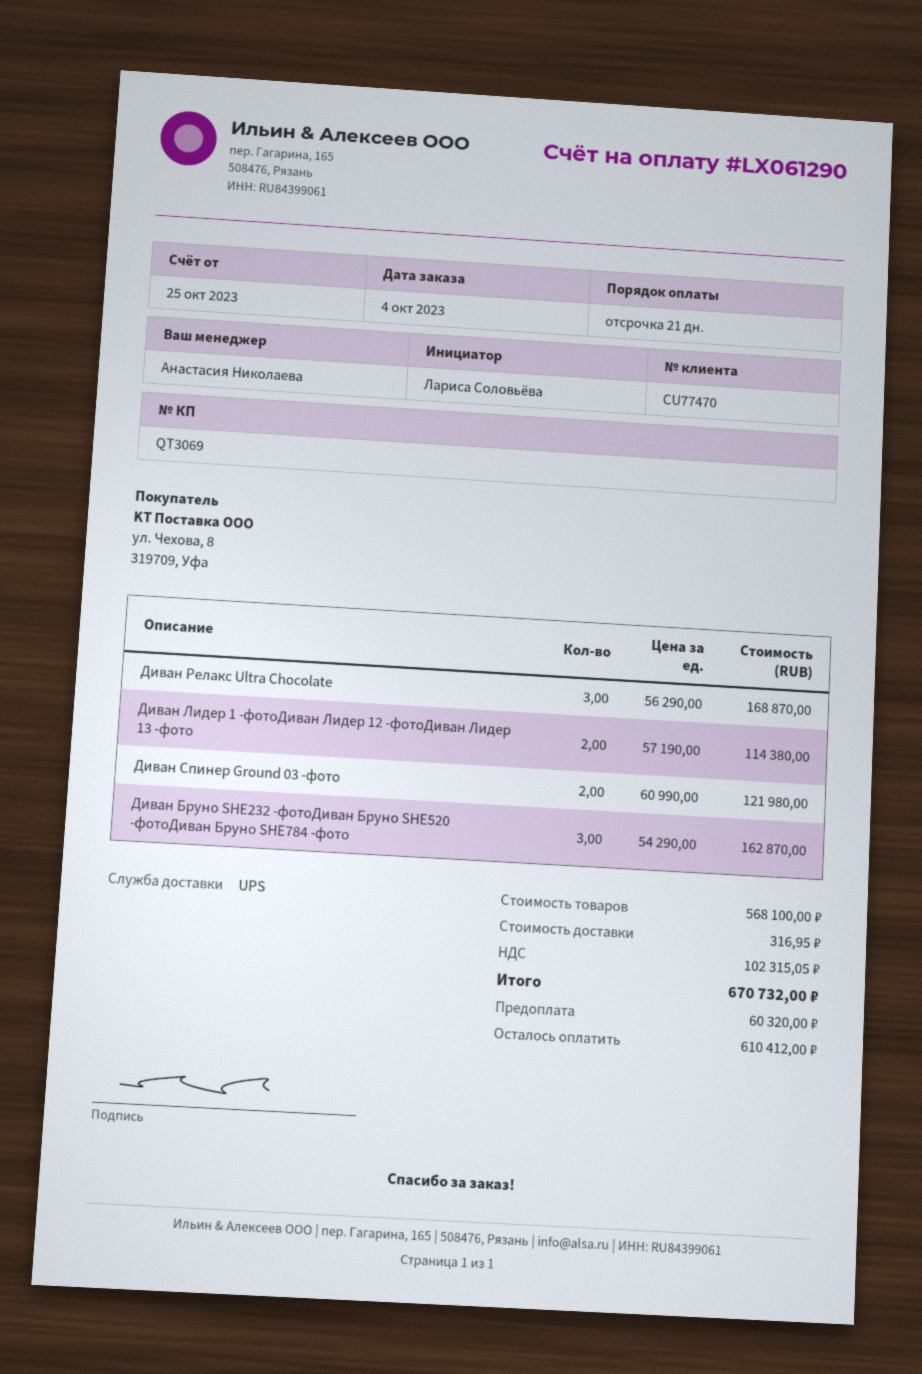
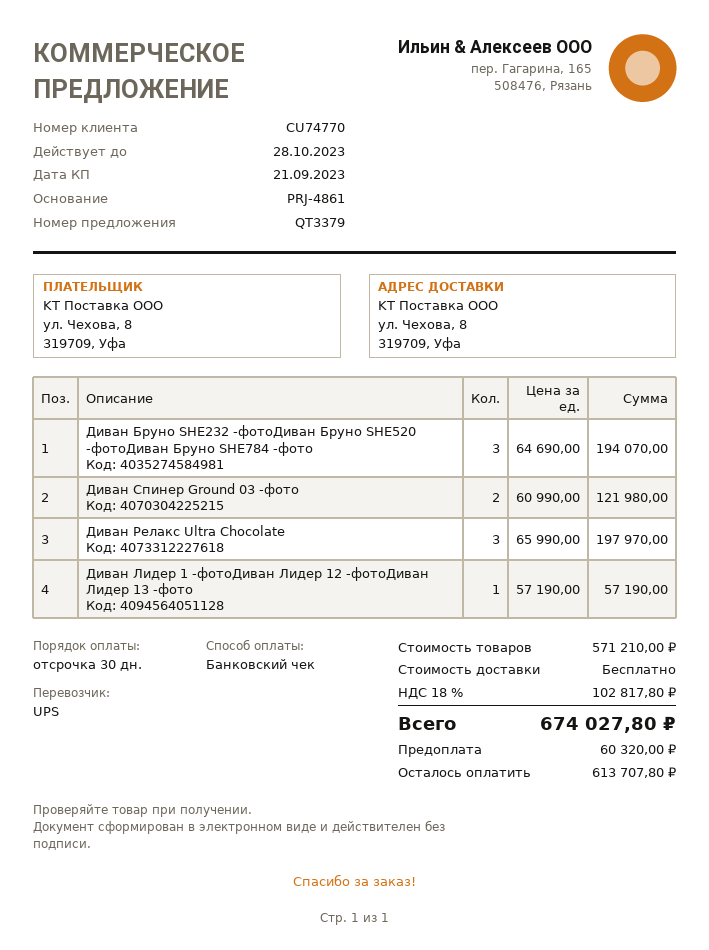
quote number: QT3069 -> QT3379
payment terms: 21 days -> 30 days
customer number: CU77470 -> CU74770
Диван Релакс Ultra Chocolate: 3 x 56290.00 = 168870.00 -> 3 x 65990.00 = 197970.00
Диван Лидер 1 -фотоДиван Лидер 12 -фотоДиван Лидер 13 -фото: 2 x 57190.00 = 114380.00 -> 1 x 57190.00 = 57190.00
Диван Бруно SHE232 -фотоДиван Бруно SHE520 -фотоДиван Бруно SHE784 -фото: 3 x 54290.00 = 162870.00 -> 3 x 64690.00 = 194070.00
subtotal: 568100.00 -> 571210.00
shipping: 316.95 -> 0.00
tax: 102315.05 -> 102817.80
total: 670732.00 -> 674027.80
balance: 610412.00 -> 613707.80

